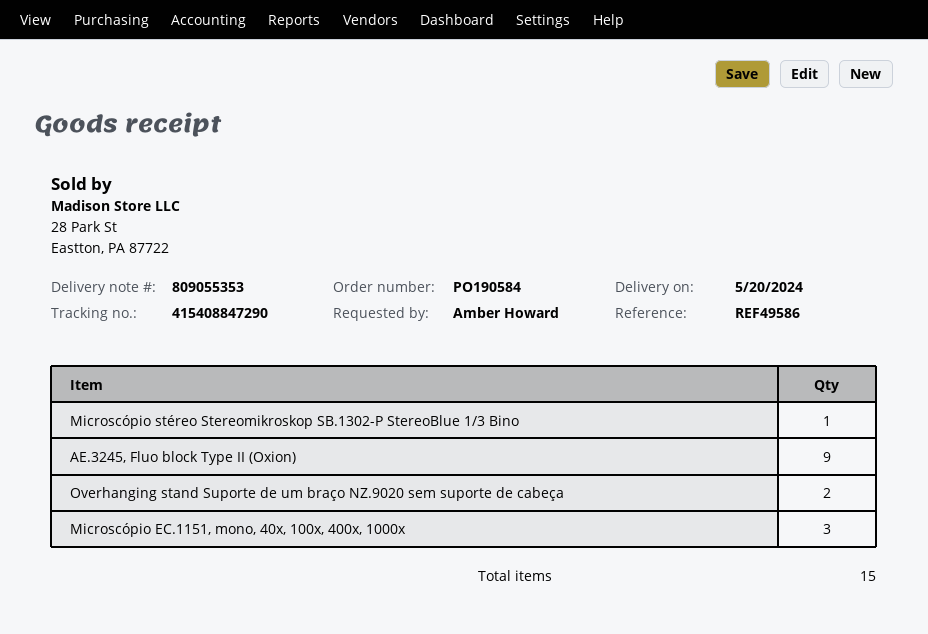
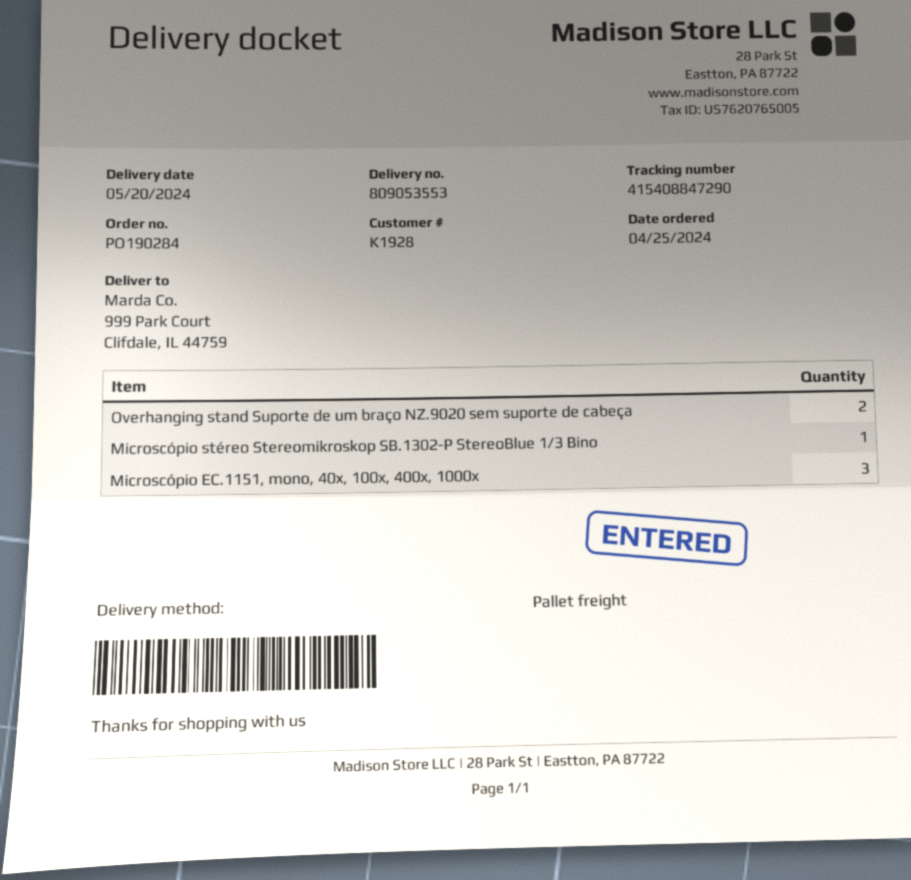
order number: PO190584 -> PO190284
delivery note number: 809055353 -> 809053553
AE.3245, Fluo block Type II (Oxion): 9 -> none

